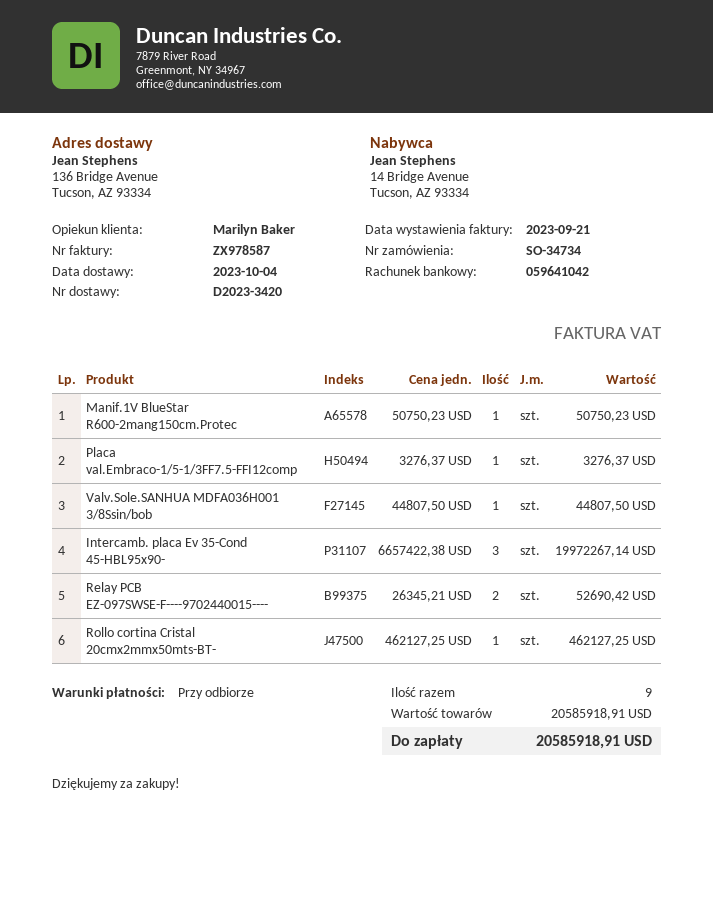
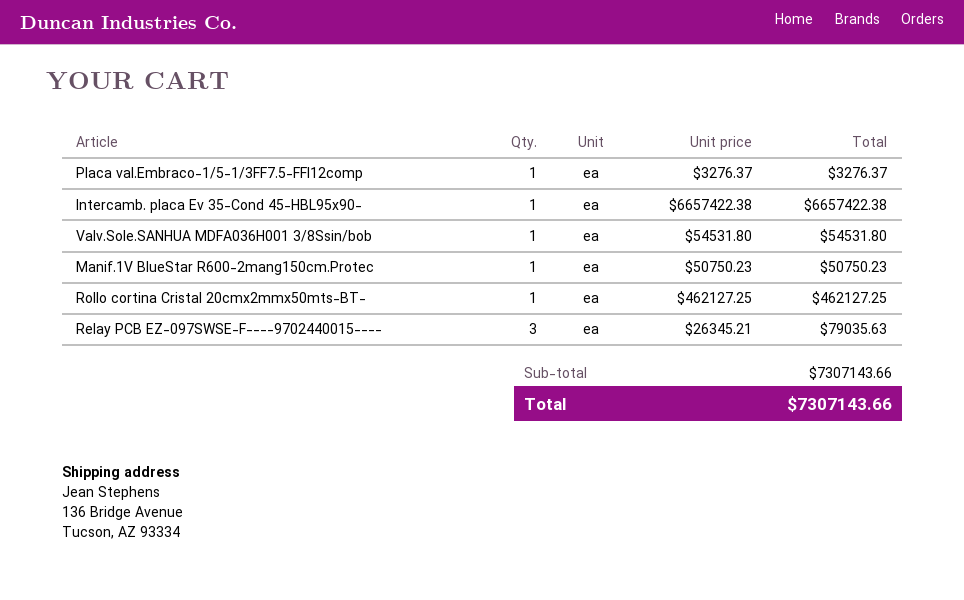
Valv.Sole.SANHUA MDFA036H001 3/8Ssin/bob: 1 x 44807.50 = 44807.50 -> 1 x 54531.80 = 54531.80
Intercamb. placa Ev 35-Cond 45-HBL95x90-: 3 x 6657422.38 = 19972267.14 -> 1 x 6657422.38 = 6657422.38
Relay PCB EZ-097SWSE-F----9702440015----: 2 x 26345.21 = 52690.42 -> 3 x 26345.21 = 79035.63
subtotal: 20585918.91 -> 7307143.66
total: 20585918.91 -> 7307143.66

